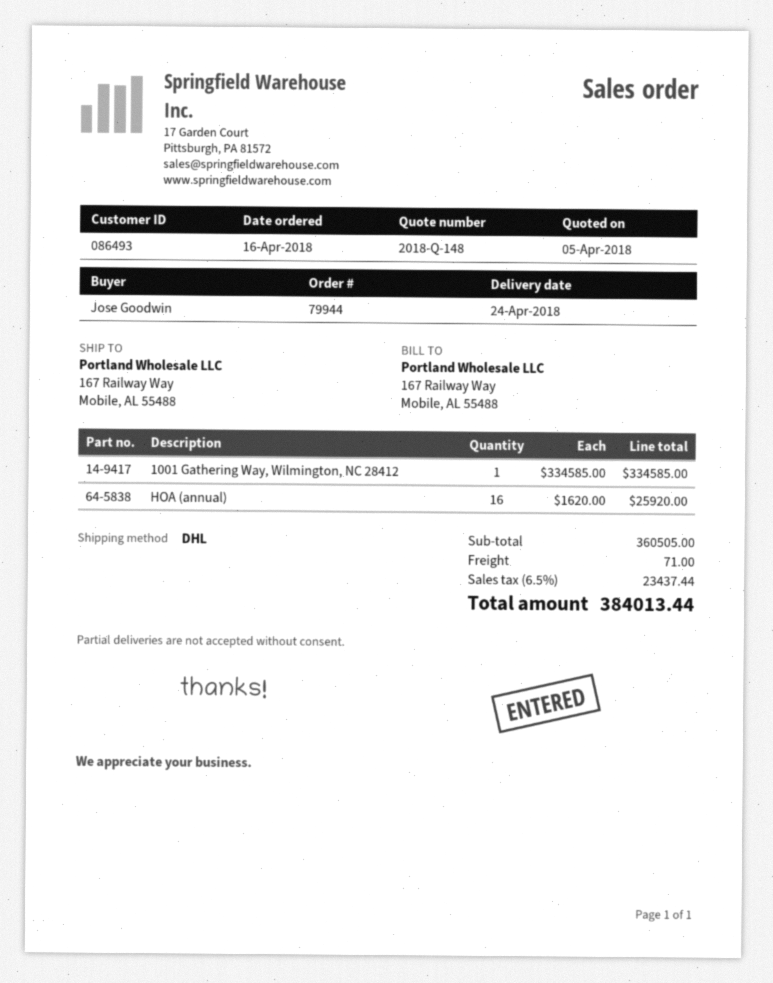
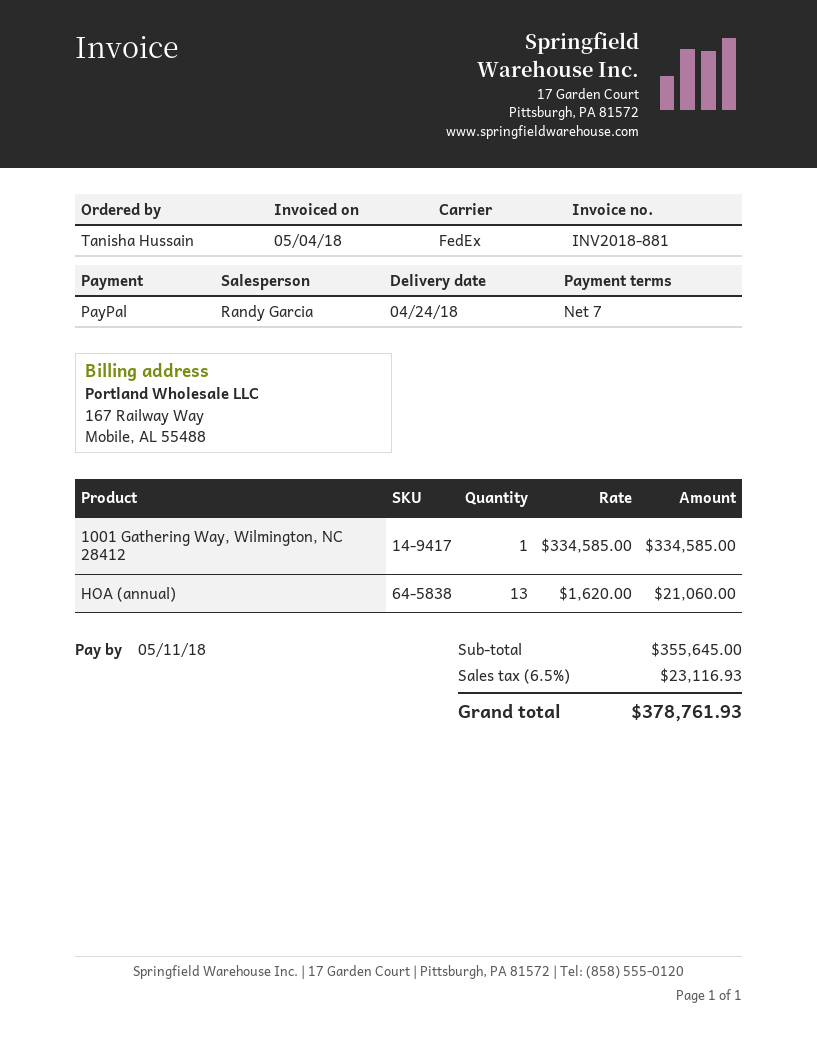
ordered by: Jose Goodwin -> Tanisha Hussain
shipping method: DHL -> FedEx
HOA (annual): 16 x 1620.00 = 25920.00 -> 13 x 1620.00 = 21060.00
subtotal: 360505.00 -> 355645.00
shipping: 71.00 -> none
tax: 6.5% = 23437.44 -> 6.5% = 23116.93
total: 384013.44 -> 378761.93

